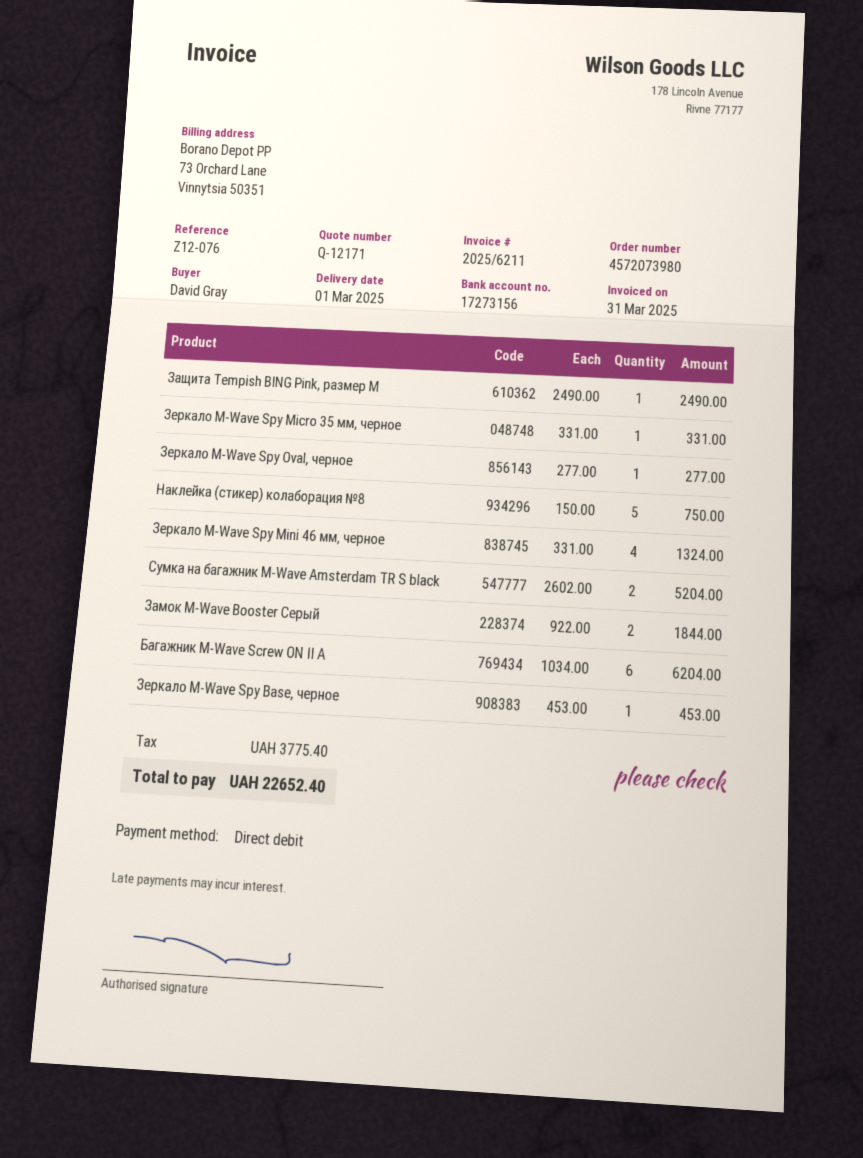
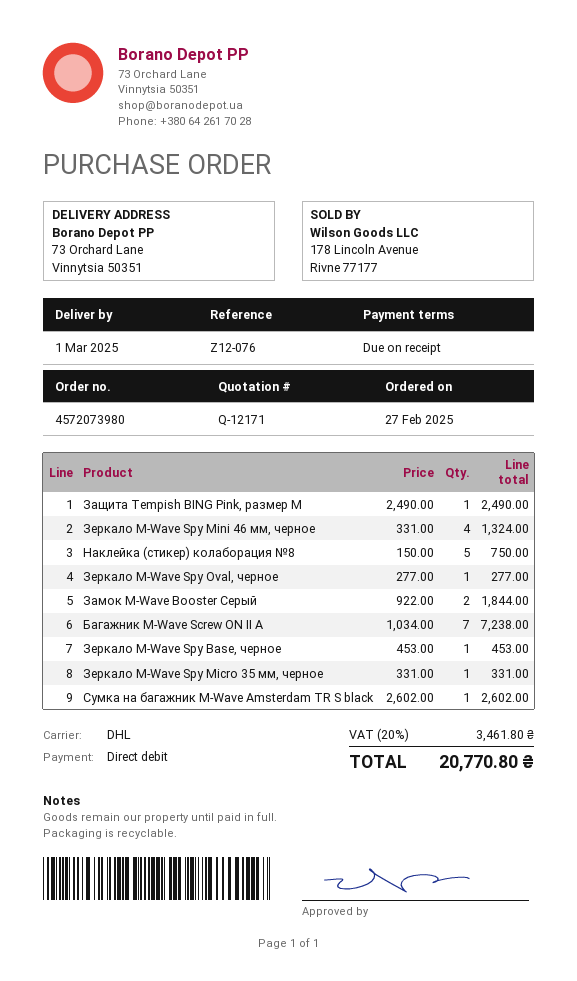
Сумка на багажник M-Wave Amsterdam TR S black: 2 x 2602.00 = 5204.00 -> 1 x 2602.00 = 2602.00
Багажник M-Wave Screw ON II A: 6 x 1034.00 = 6204.00 -> 7 x 1034.00 = 7238.00
tax: 3775.40 -> 3461.80
total: 22652.40 -> 20770.80

